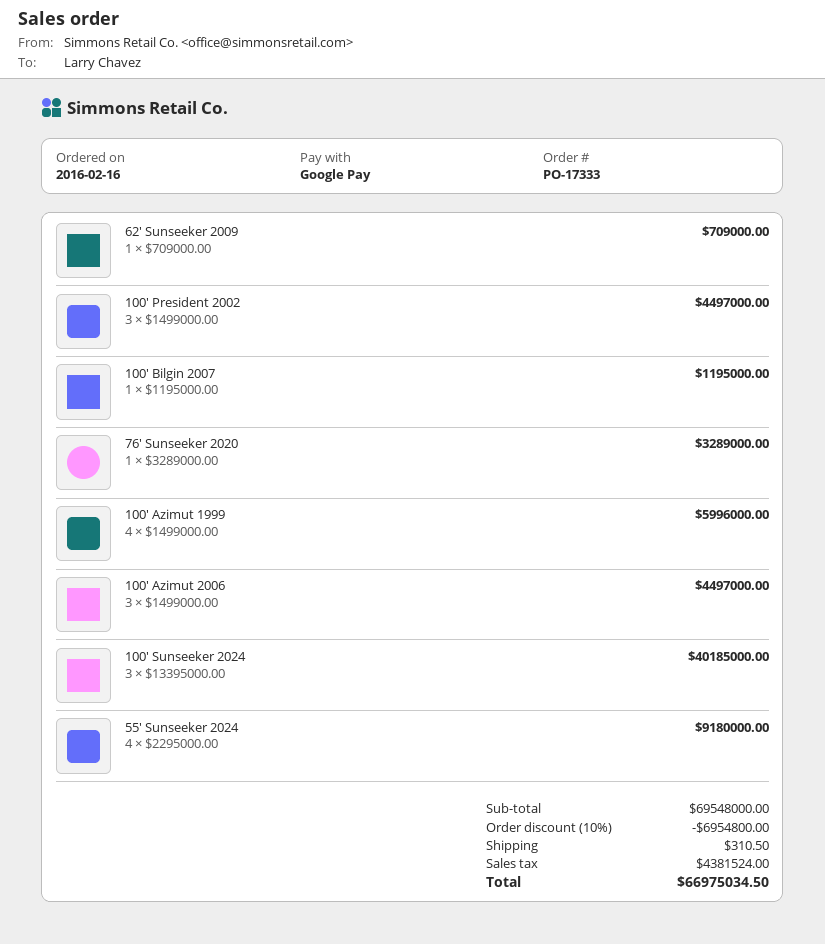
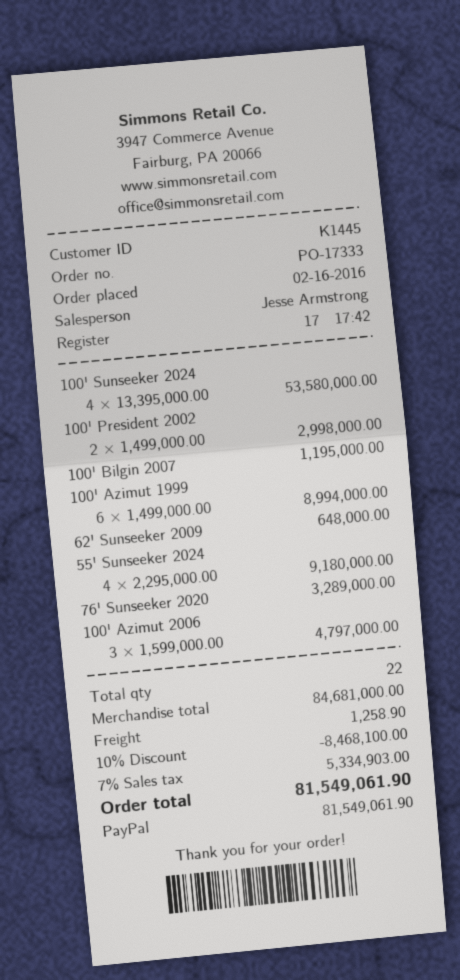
payment method: Google Pay -> PayPal
62' Sunseeker 2009: 1 x 709000.00 = 709000.00 -> 1 x 648000.00 = 648000.00
100' President 2002: 3 x 1499000.00 = 4497000.00 -> 2 x 1499000.00 = 2998000.00
100' Azimut 1999: 4 x 1499000.00 = 5996000.00 -> 6 x 1499000.00 = 8994000.00
100' Azimut 2006: 3 x 1499000.00 = 4497000.00 -> 3 x 1599000.00 = 4797000.00
100' Sunseeker 2024: 3 x 13395000.00 = 40185000.00 -> 4 x 13395000.00 = 53580000.00
subtotal: 69548000.00 -> 84681000.00
discount: 10% = 6954800.00 -> 10% = 8468100.00
shipping: 310.50 -> 1258.90
tax: 4381524.00 -> 5334903.00
total: 66975034.50 -> 81549061.90

